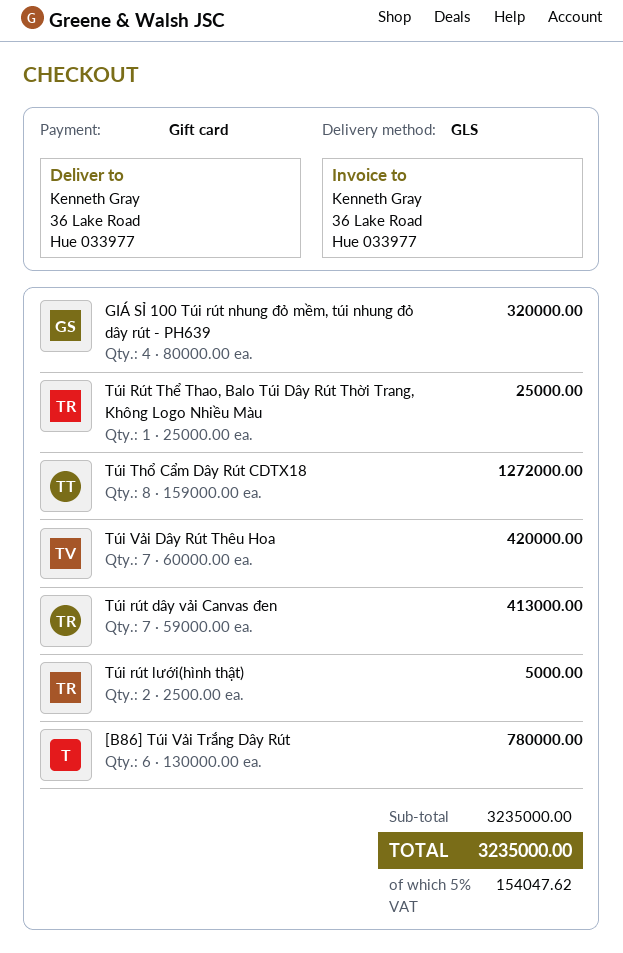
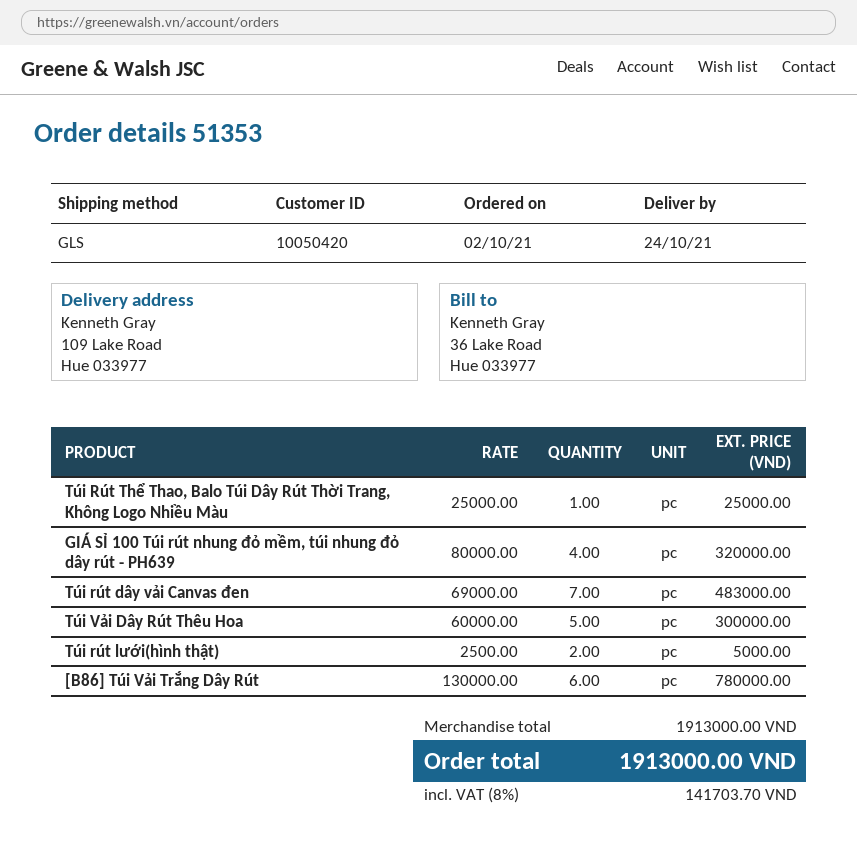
ship to: 36 Lake Road, Hue 033977 -> 109 Lake Road, Hue 033977
Túi Thổ Cẩm Dây Rút CDTX18: 8 x 159000.00 = 1272000.00 -> none
Túi Vải Dây Rút Thêu Hoa: 7 x 60000.00 = 420000.00 -> 5 x 60000.00 = 300000.00
Túi rút dây vải Canvas đen: 7 x 59000.00 = 413000.00 -> 7 x 69000.00 = 483000.00
subtotal: 3235000.00 -> 1913000.00
tax: 5% = 154047.62 -> 8% = 141703.70
total: 3235000.00 -> 1913000.00

